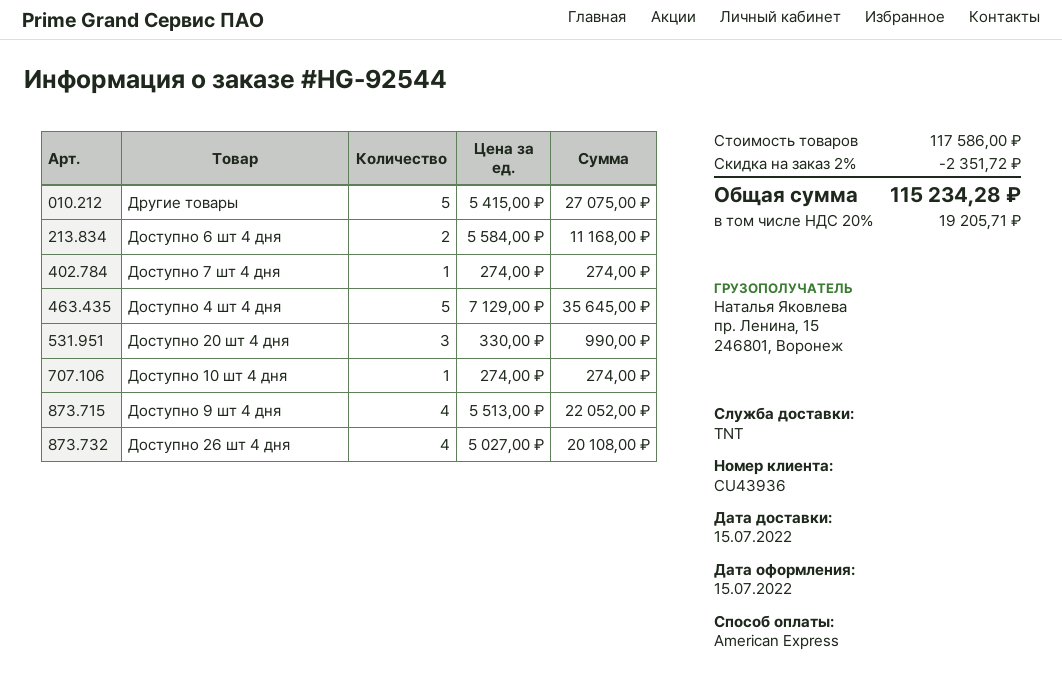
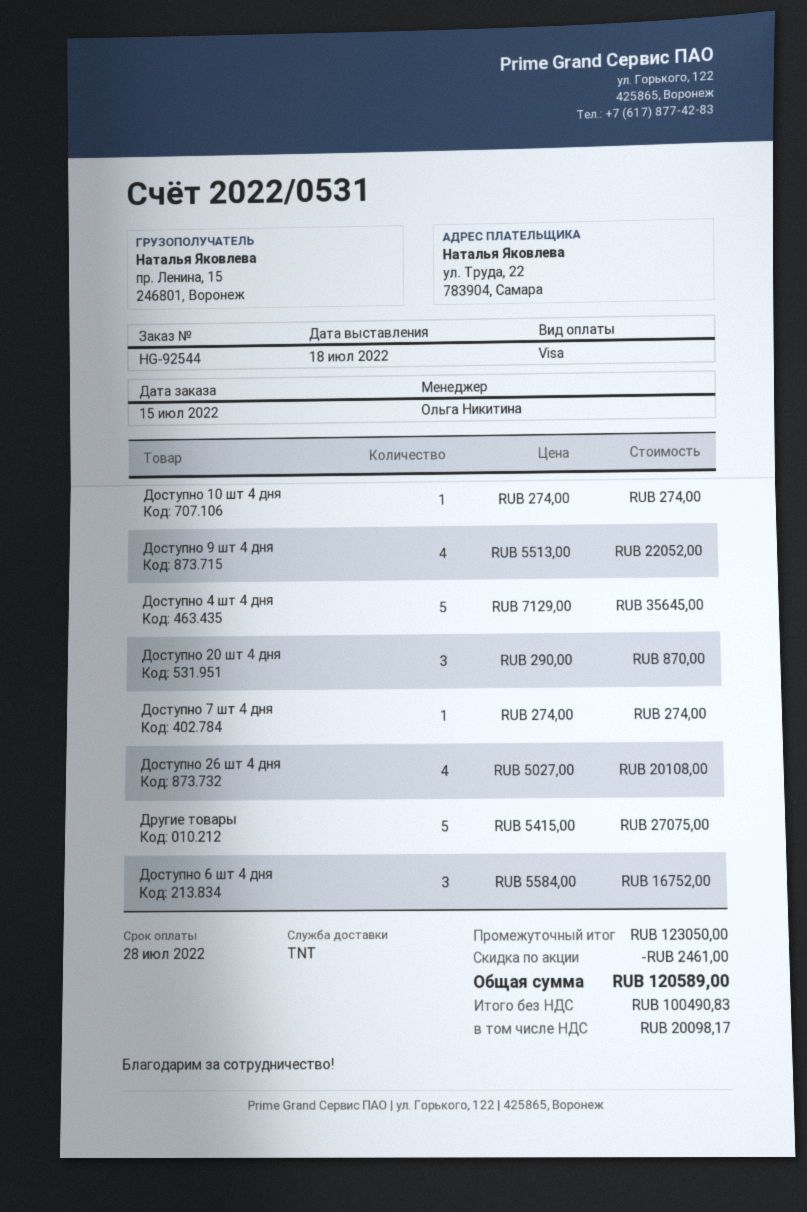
payment method: American Express -> Visa
Доступно 6 шт 4 дня: 2 x 5584.00 = 11168.00 -> 3 x 5584.00 = 16752.00
Доступно 20 шт 4 дня: 3 x 330.00 = 990.00 -> 3 x 290.00 = 870.00
subtotal: 117586.00 -> 123050.00
discount: 2351.72 -> 2461.00
tax: 19205.71 -> 20098.17
total: 115234.28 -> 120589.00

